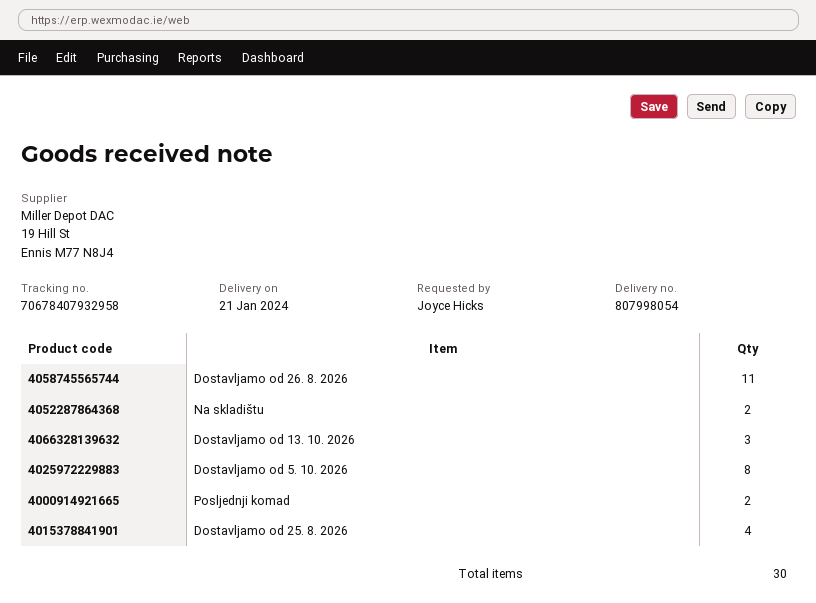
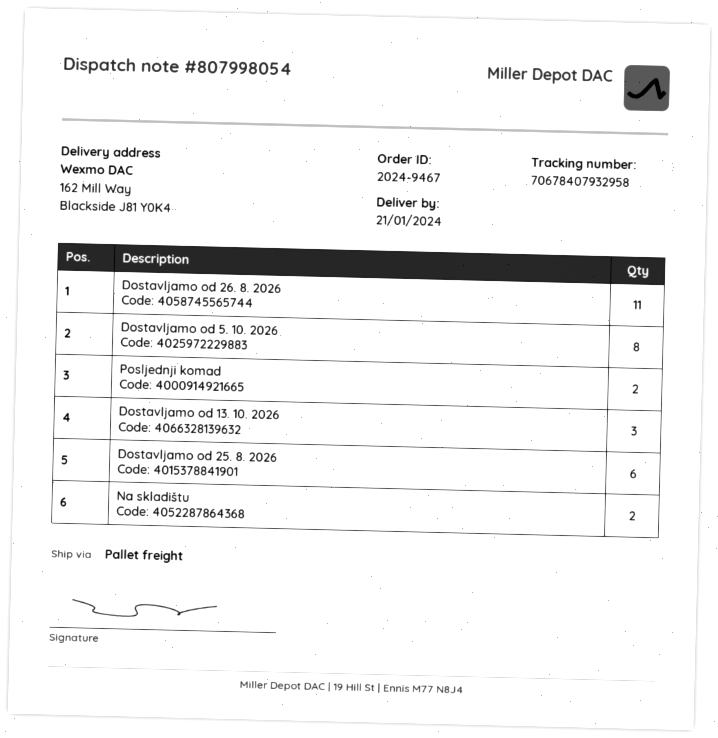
Dostavljamo od 25. 8. 2026: 4 -> 6

